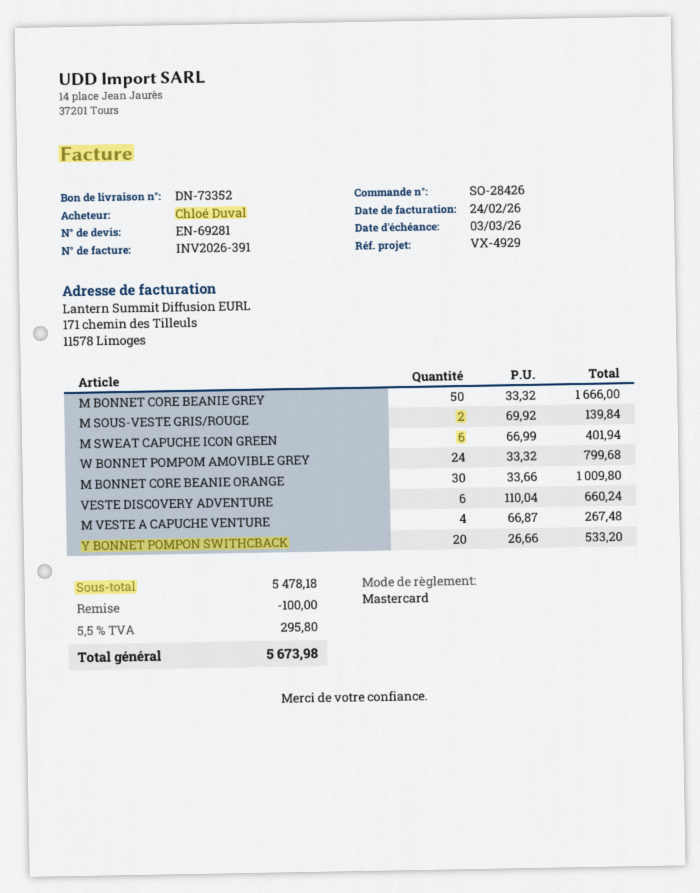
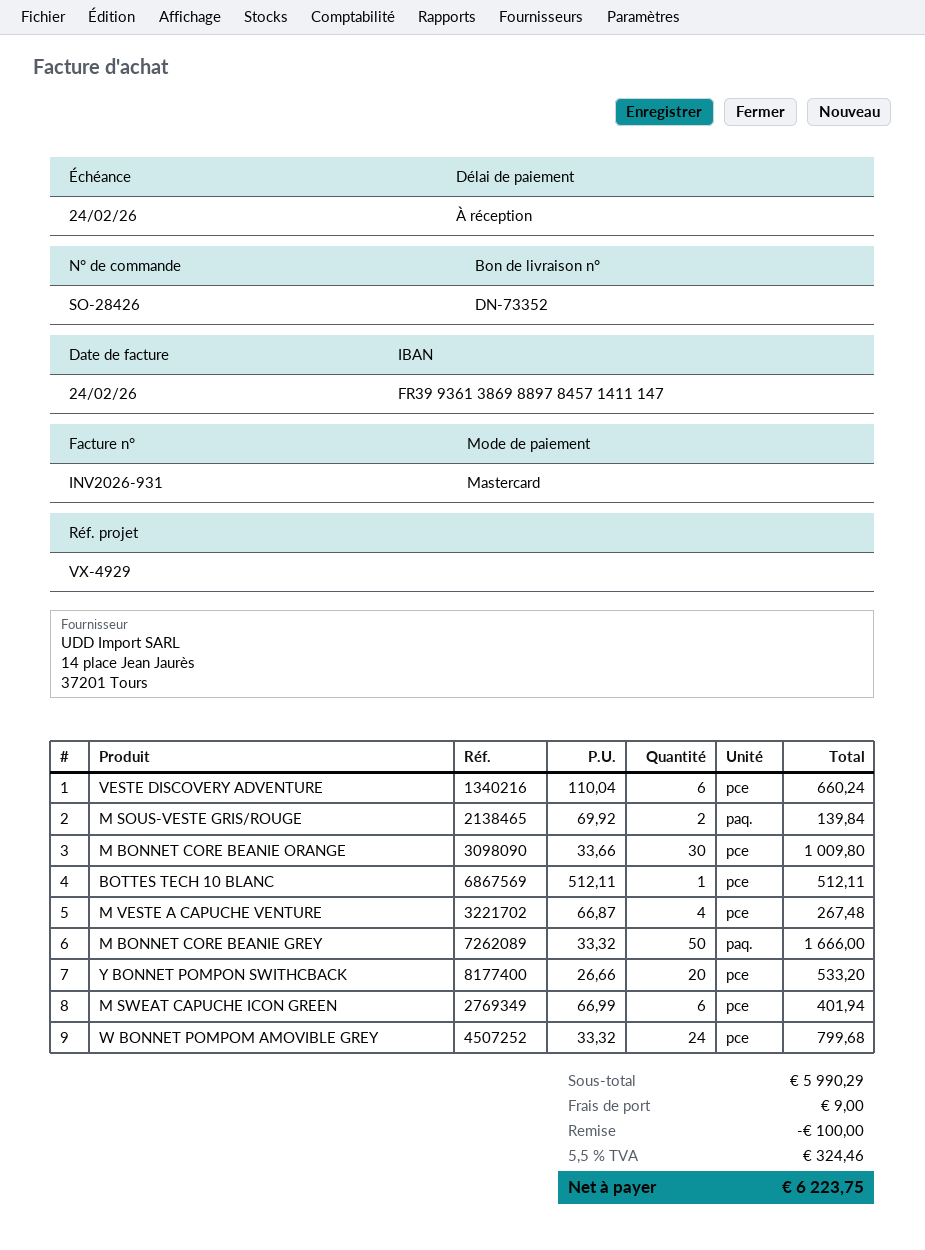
invoice number: INV2026-391 -> INV2026-931
due date: 2026-03-03 -> 2026-02-24
BOTTES TECH 10 BLANC: none -> 1 x 512.11 = 512.11
subtotal: 5478.18 -> 5990.29
shipping: none -> 9.00
tax: 5.5% = 295.80 -> 5.5% = 324.46
total: 5673.98 -> 6223.75

